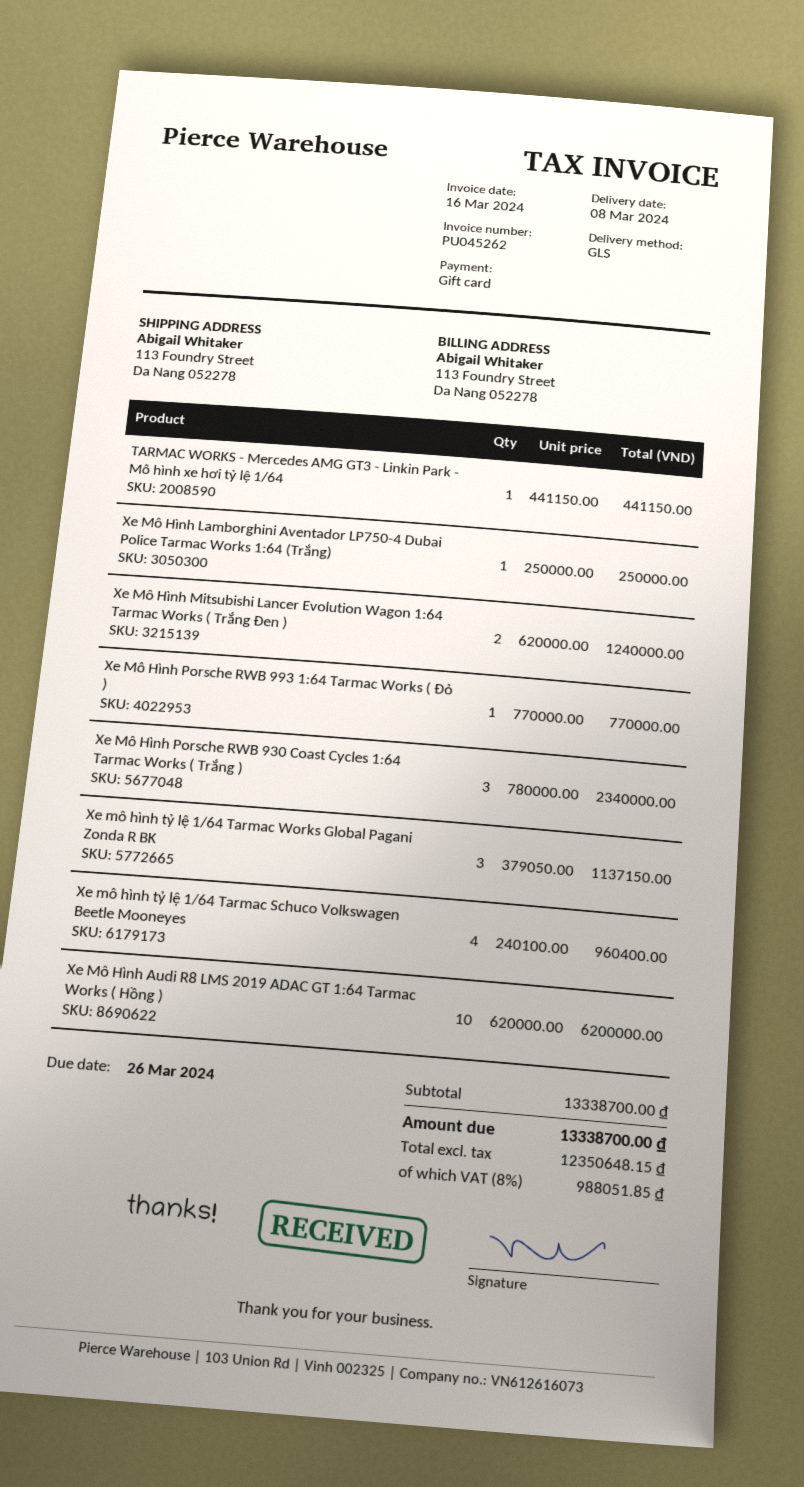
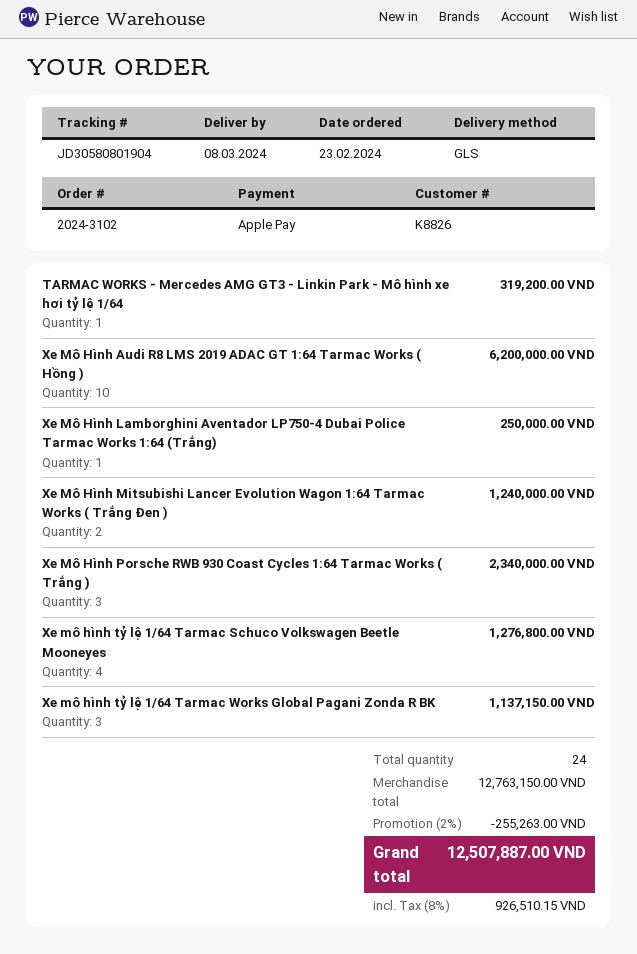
payment method: gift card -> Apple Pay
TARMAC WORKS - Mercedes AMG GT3 - Linkin Park - Mô hình xe hơi tỷ lệ 1/64: 1 for 441150.00 -> 1 for 319200.00
Xe Mô Hình Porsche RWB 993 1:64 Tarmac Works ( Đỏ ): 1 for 770000.00 -> none
Xe mô hình tỷ lệ 1/64 Tarmac Schuco Volkswagen Beetle Mooneyes: 4 for 960400.00 -> 4 for 1276800.00
subtotal: 13338700.00 -> 12763150.00
discount: none -> 2% = 255263.00
tax: 8% = 988051.85 -> 8% = 926510.15
total: 13338700.00 -> 12507887.00

